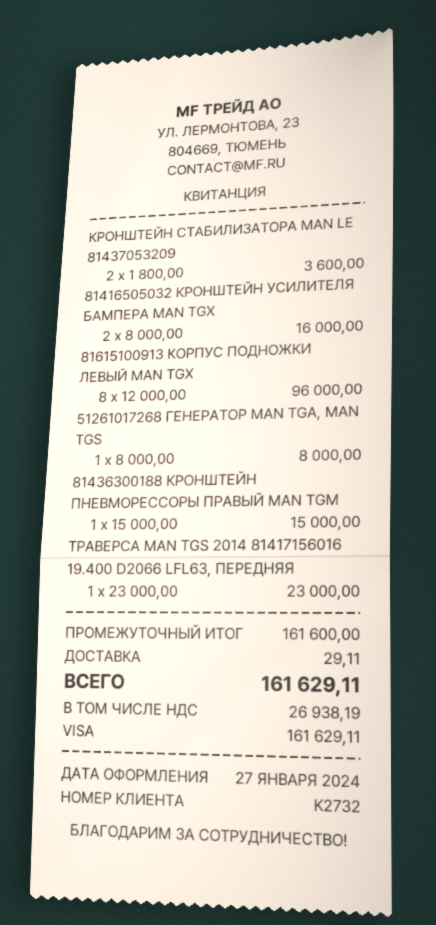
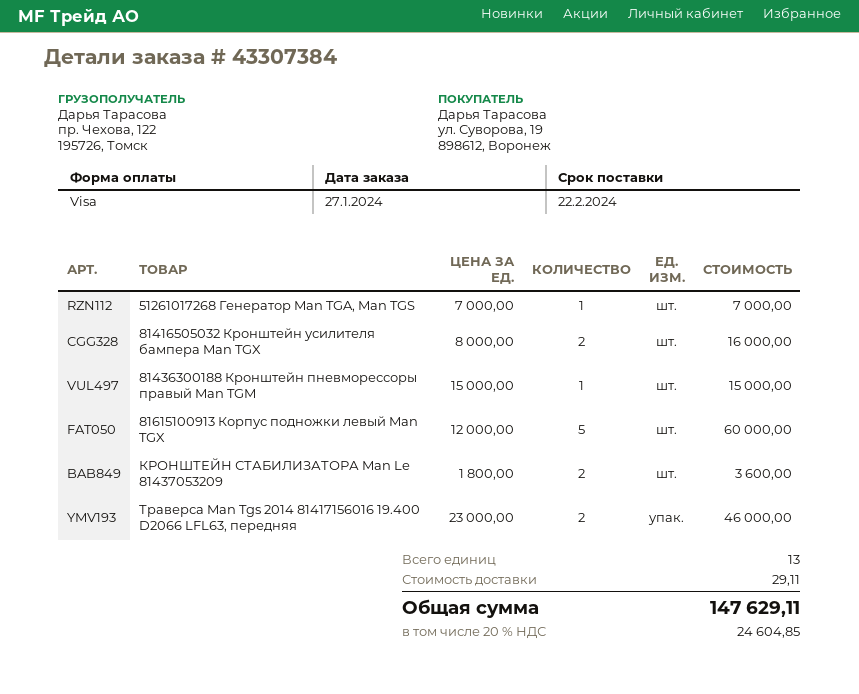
81615100913 КОРПУС ПОДНОЖКИ ЛЕВЫЙ MAN TGX: 8 x 12000.00 = 96000.00 -> 5 x 12000.00 = 60000.00
51261017268 ГЕНЕРАТОР MAN TGA, MAN TGS: 1 x 8000.00 = 8000.00 -> 1 x 7000.00 = 7000.00
ТРАВЕРСА MAN TGS 2014 81417156016 19.400 D2066 LFL63, ПЕРЕДНЯЯ: 1 x 23000.00 = 23000.00 -> 2 x 23000.00 = 46000.00
tax: 26938.19 -> 24604.85
total: 161629.11 -> 147629.11

